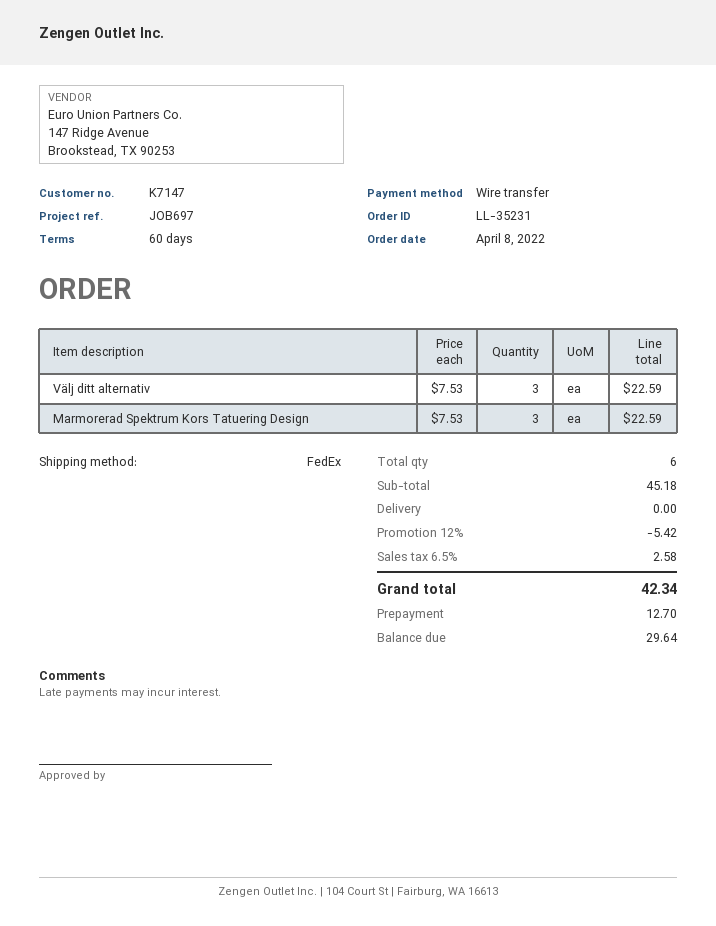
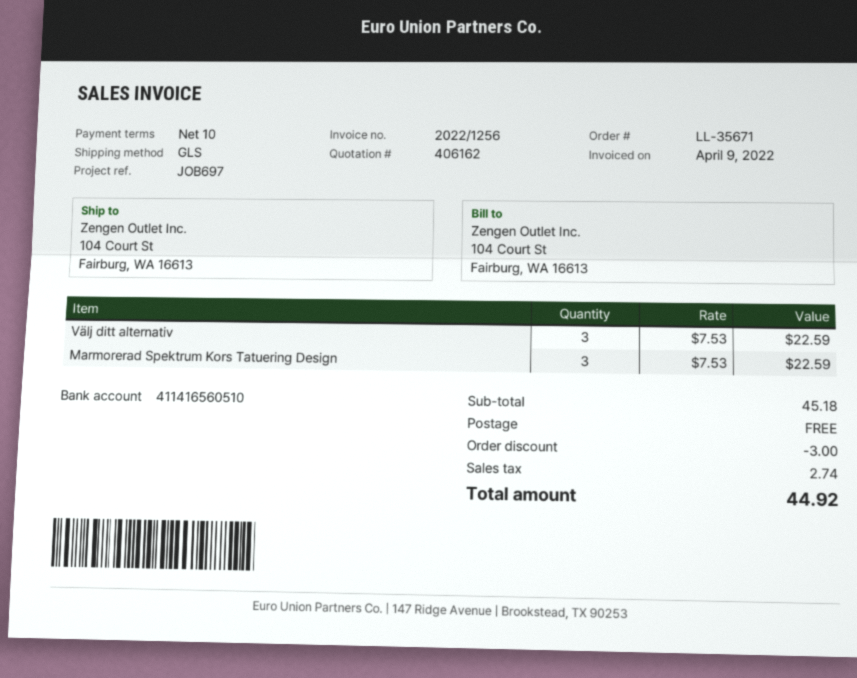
order number: LL-35231 -> LL-35671
payment terms: 60 days -> 10 days
shipping method: FedEx -> GLS
discount: 5.42 -> 3.00
tax: 2.58 -> 2.74
total: 42.34 -> 44.92

